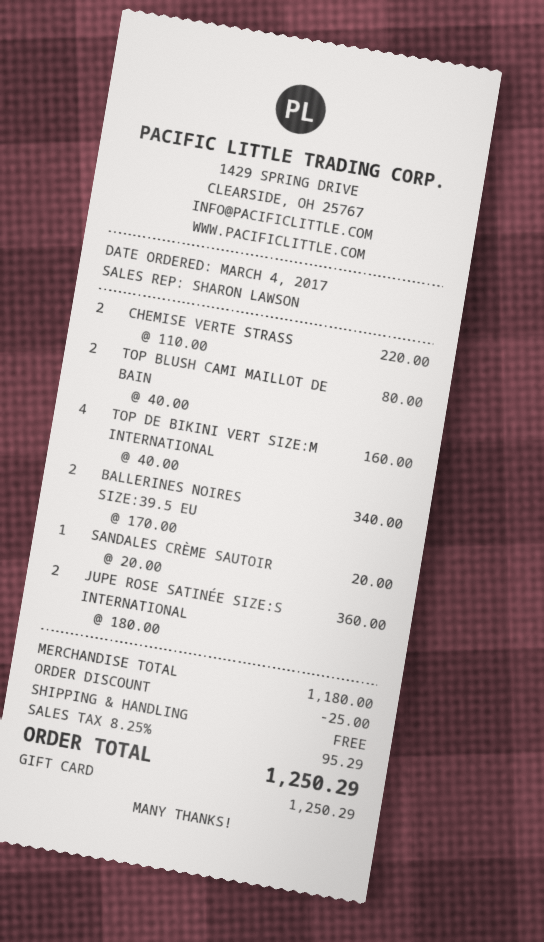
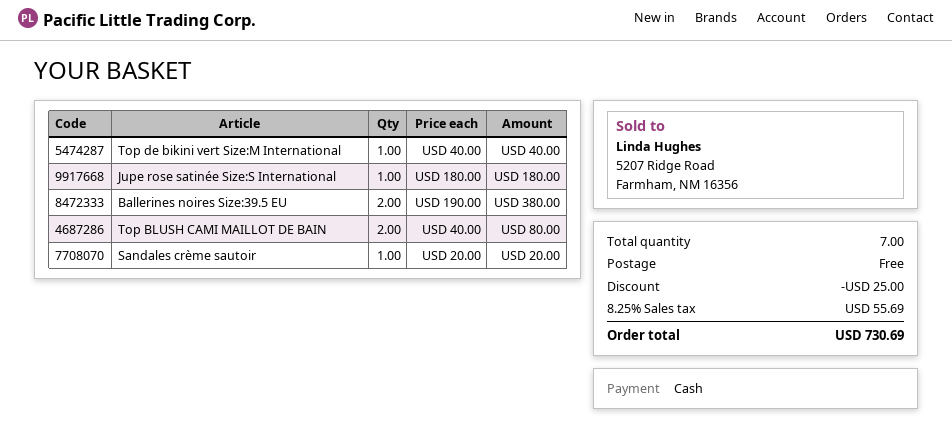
payment method: gift card -> cash
CHEMISE VERTE STRASS: 2 x 110.00 = 220.00 -> none
TOP DE BIKINI VERT SIZE:M INTERNATIONAL: 4 x 40.00 = 160.00 -> 1 x 40.00 = 40.00
BALLERINES NOIRES SIZE:39.5 EU: 2 x 170.00 = 340.00 -> 2 x 190.00 = 380.00
JUPE ROSE SATINÉE SIZE:S INTERNATIONAL: 2 x 180.00 = 360.00 -> 1 x 180.00 = 180.00
tax: 8.25% = 95.29 -> 8.25% = 55.69
total: 1250.29 -> 730.69

